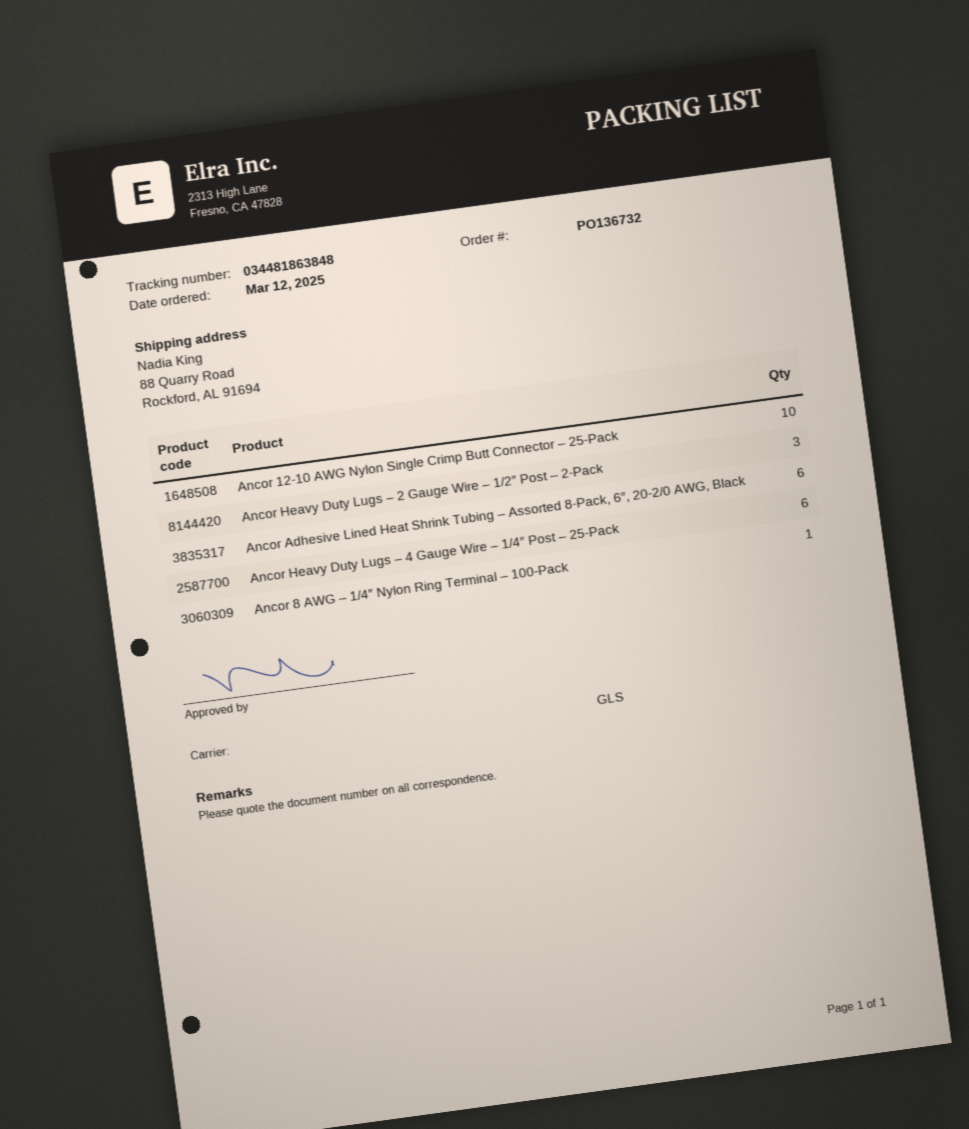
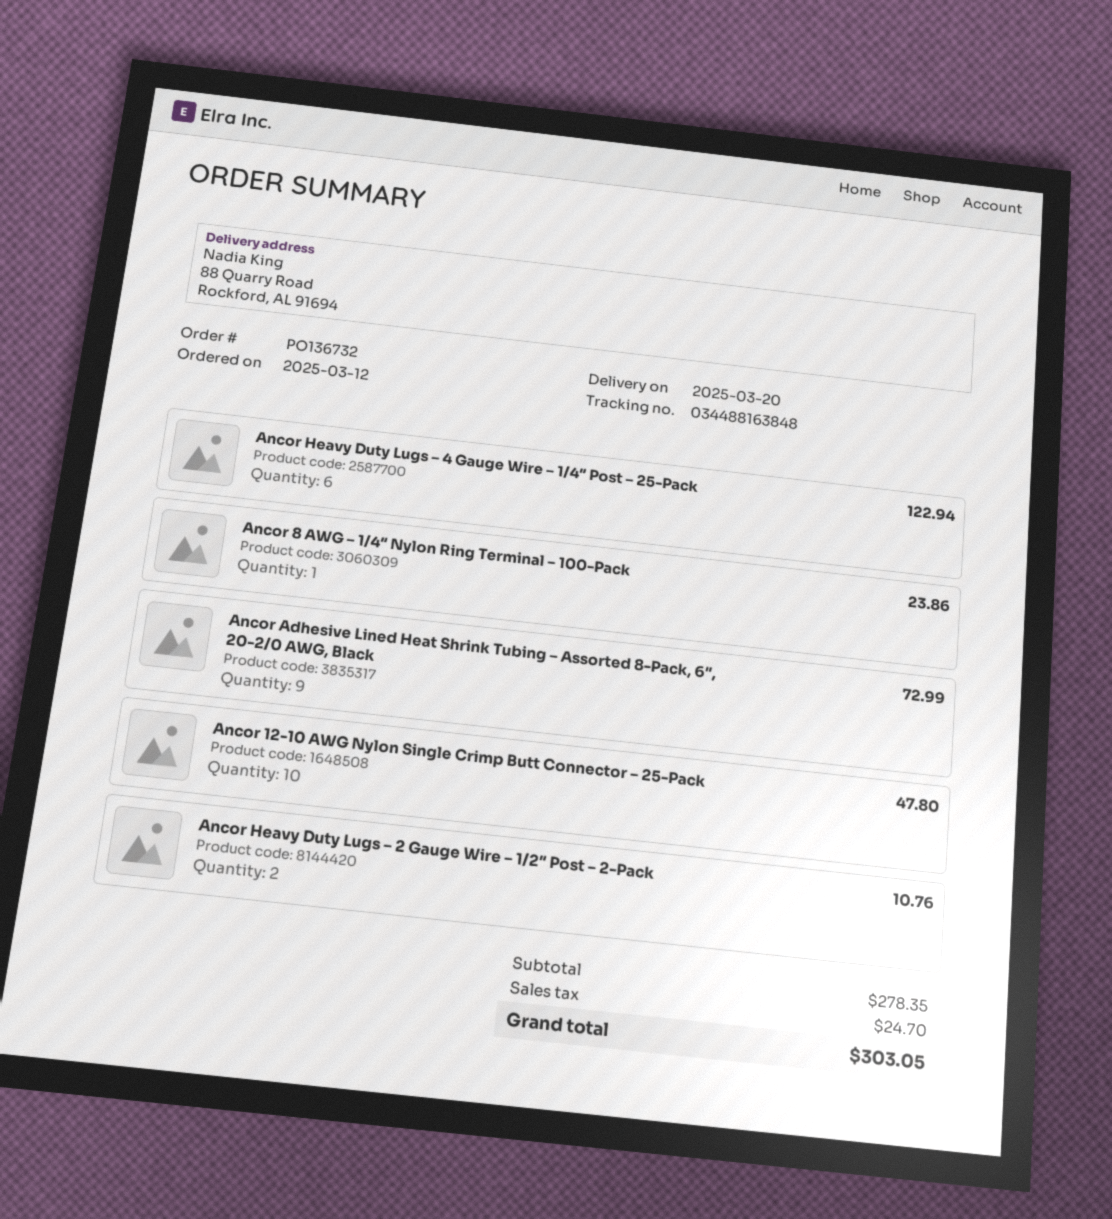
tracking number: 034481863848 -> 034488163848
Ancor Heavy Duty Lugs – 2 Gauge Wire – 1/2″ Post – 2-Pack: 3 -> 2
Ancor Adhesive Lined Heat Shrink Tubing – Assorted 8-Pack, 6″, 20-2/0 AWG, Black: 6 -> 9

